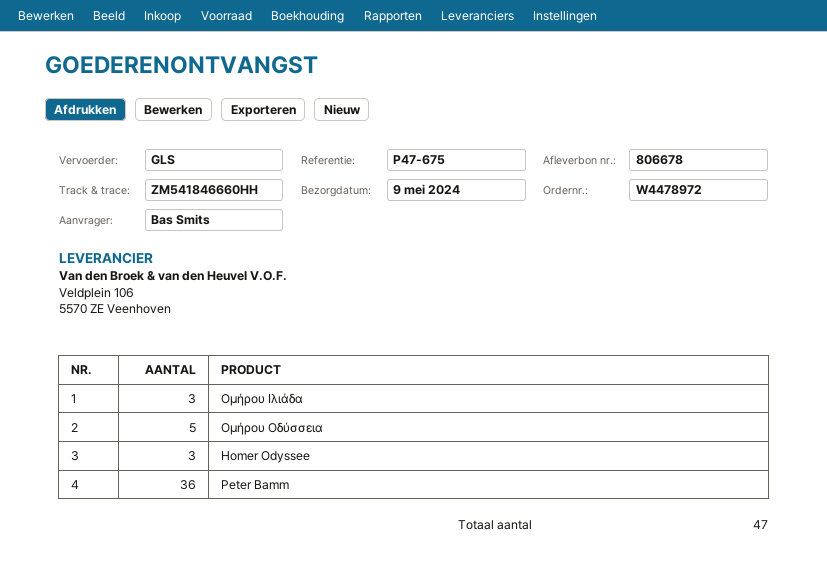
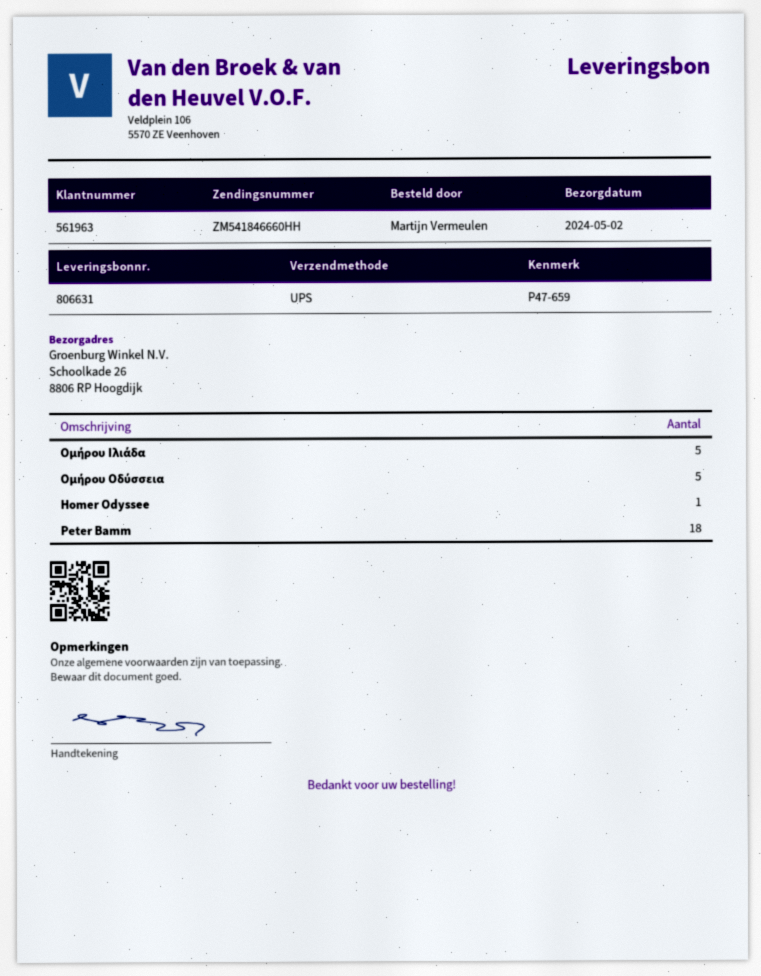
delivery note number: 806678 -> 806631
delivery date: 2024-05-09 -> 2024-05-02
reference: P47-675 -> P47-659
ordered by: Bas Smits -> Martijn Vermeulen
shipping method: GLS -> UPS
Ομήρου Ιλιάδα: 3 -> 5
Homer Odyssee: 3 -> 1
Peter Bamm: 36 -> 18

